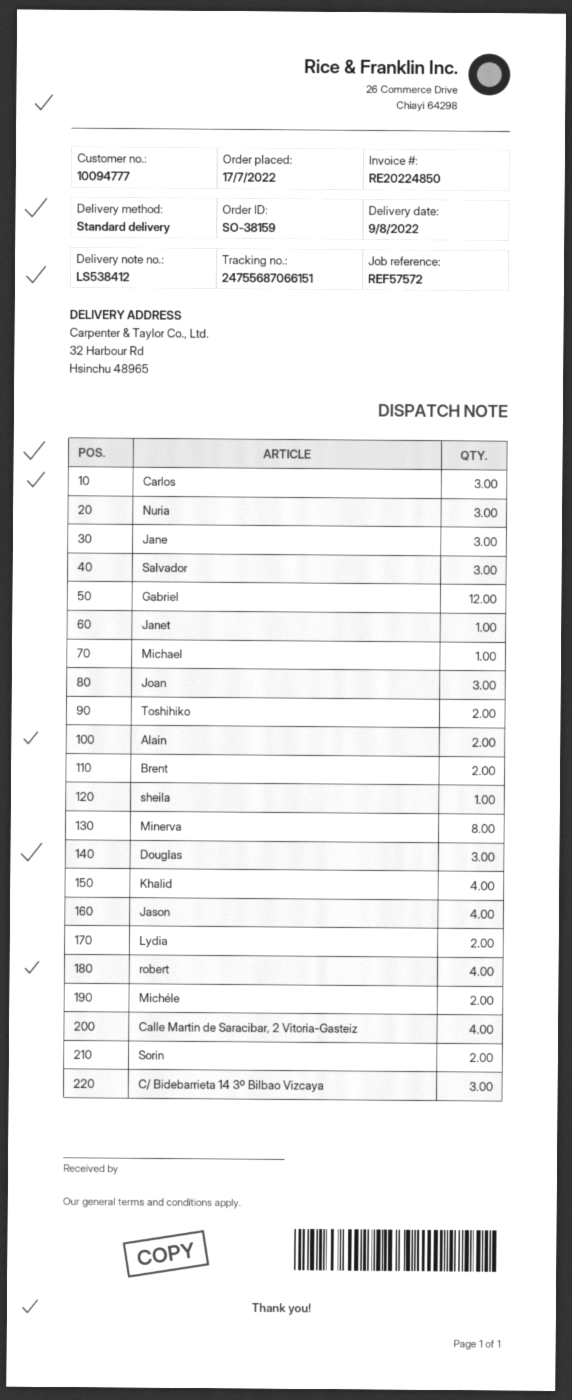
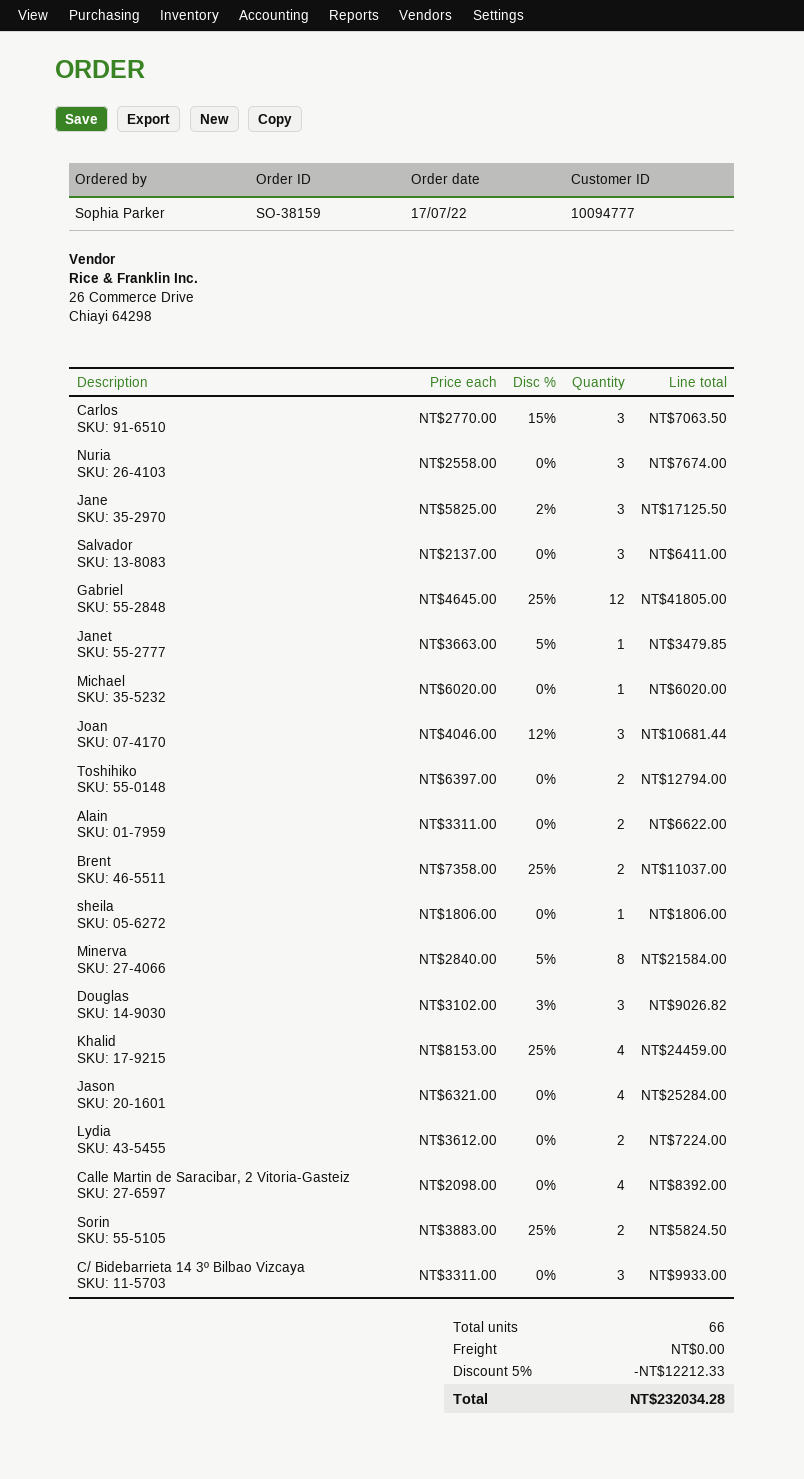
robert: 4 -> none
Michéle: 2 -> none

